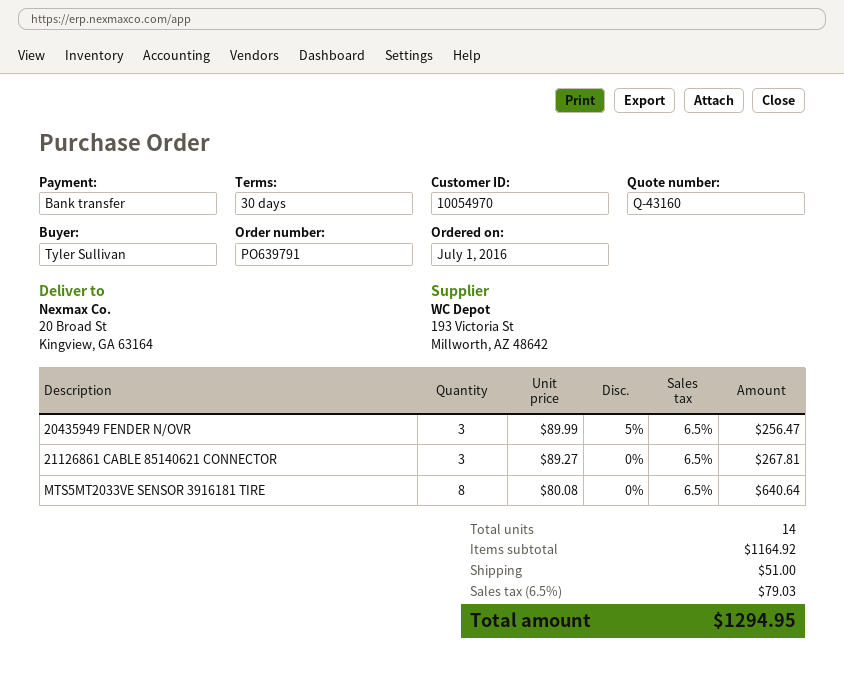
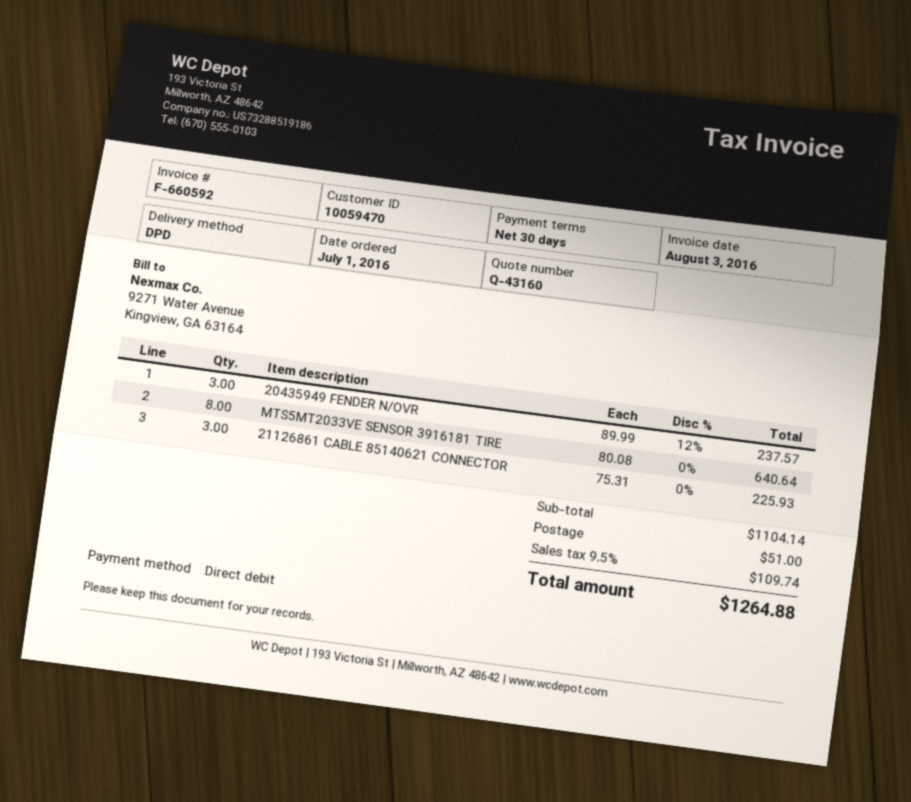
customer number: 10054970 -> 10059470
payment method: bank transfer -> direct debit
20435949 FENDER N/OVR: 3 x 89.99 - 5% = 256.47 -> 3 x 89.99 - 12% = 237.57
21126861 CABLE 85140621 CONNECTOR: 3 x 89.27 = 267.81 -> 3 x 75.31 = 225.93
subtotal: 1164.92 -> 1104.14
tax: 6.5% = 79.03 -> 9.5% = 109.74
total: 1294.95 -> 1264.88

